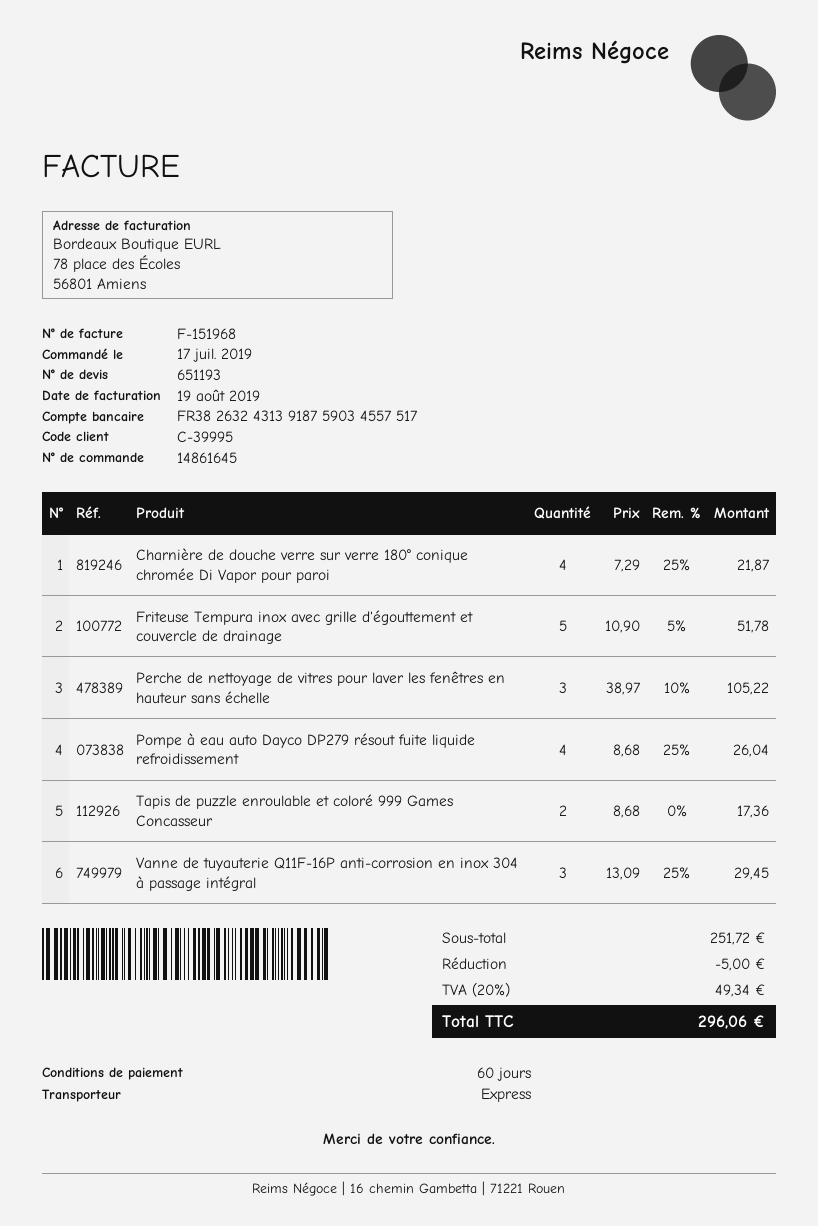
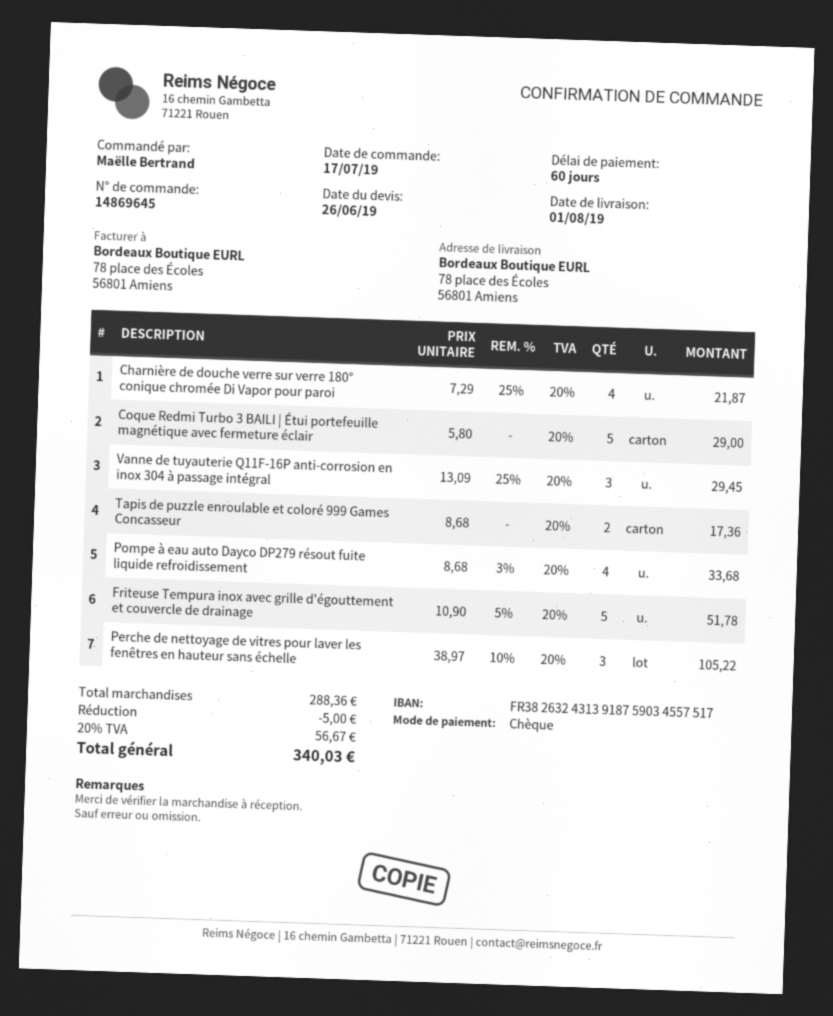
order number: 14861645 -> 14869645
Pompe à eau auto Dayco DP279 résout fuite liquide refroidissement: 4 x 8.68 - 25% = 26.04 -> 4 x 8.68 - 3% = 33.68
Coque Redmi Turbo 3 BAILI | Étui portefeuille magnétique avec fermeture éclair: none -> 5 x 5.80 = 29.00
subtotal: 251.72 -> 288.36
tax: 20% = 49.34 -> 20% = 56.67
total: 296.06 -> 340.03

